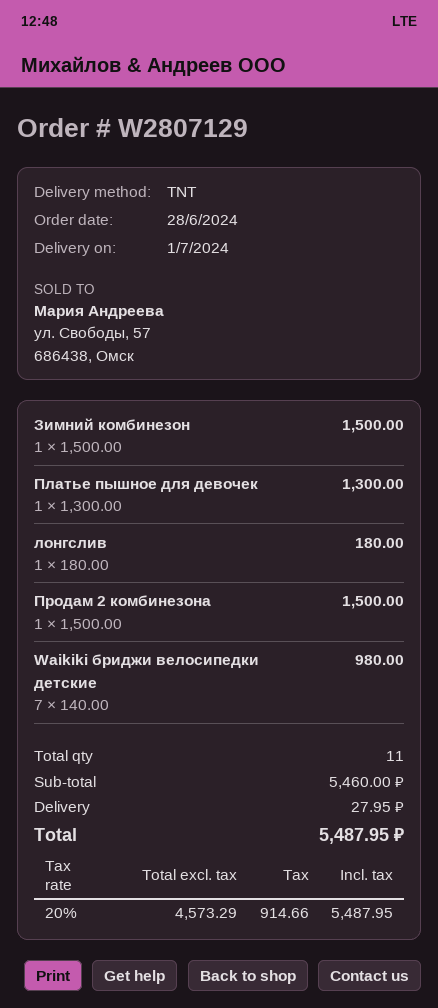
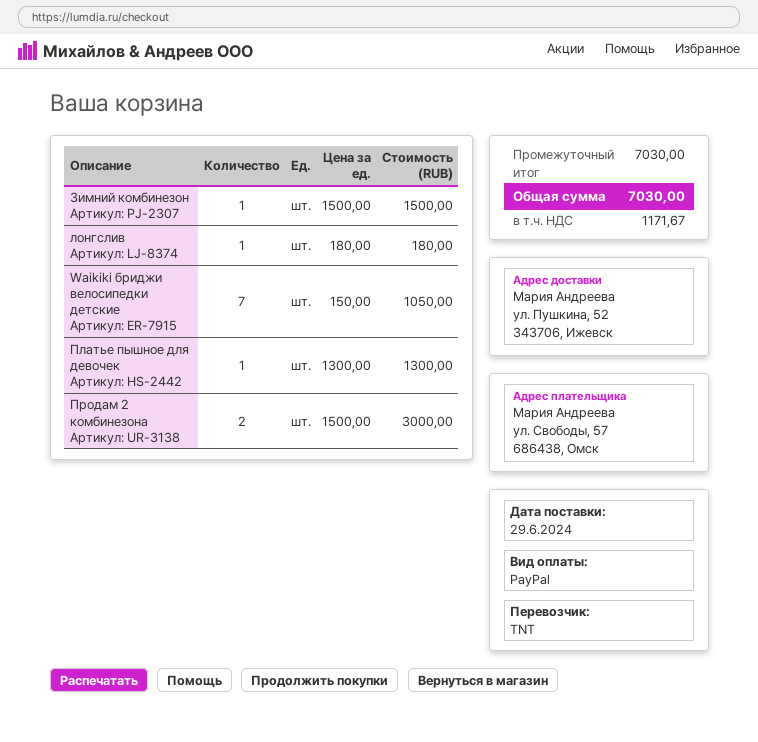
delivery date: 2024-07-01 -> 2024-06-29
Продам 2 комбинезона: 1 x 1500.00 = 1500.00 -> 2 x 1500.00 = 3000.00
Waikiki бриджи велосипедки детские: 7 x 140.00 = 980.00 -> 7 x 150.00 = 1050.00
subtotal: 5460.00 -> 7030.00
shipping: 27.95 -> none
tax: 914.66 -> 1171.67
total: 5487.95 -> 7030.00

